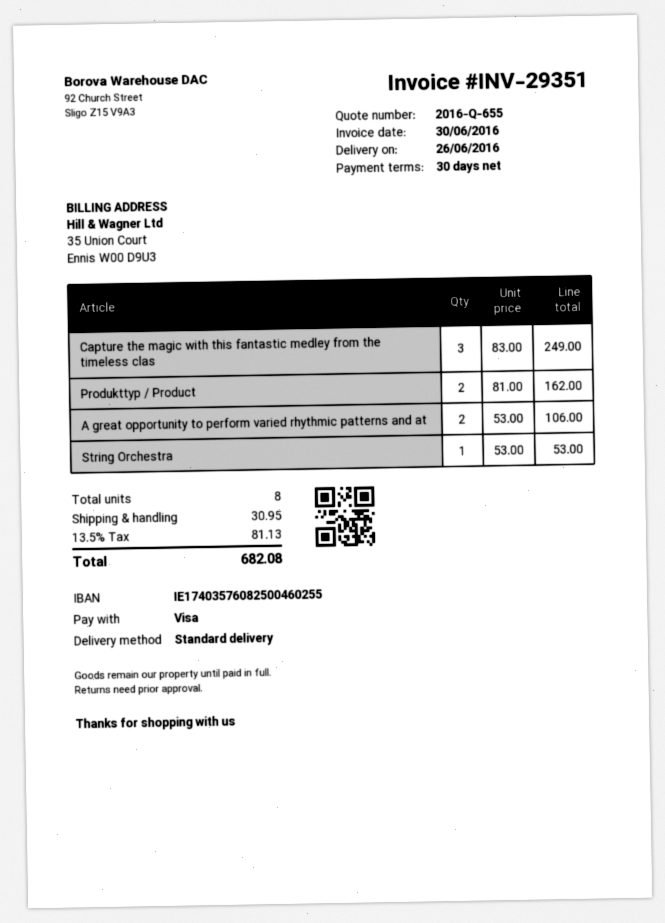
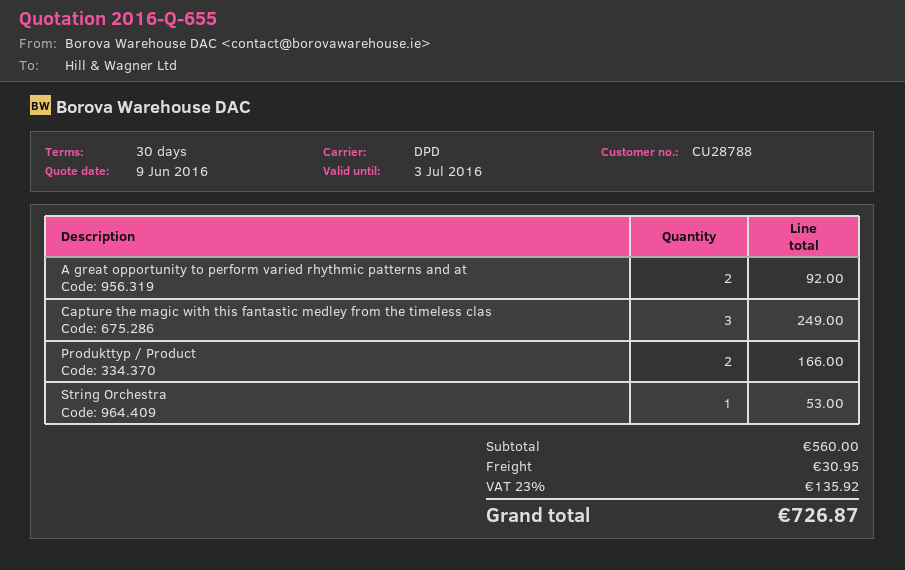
shipping method: standard -> DPD
Produkttyp / Product: 2 for 162.00 -> 2 for 166.00
A great opportunity to perform varied rhythmic patterns and at: 2 for 106.00 -> 2 for 92.00
tax: 13.5% = 81.13 -> 23% = 135.92
total: 682.08 -> 726.87

